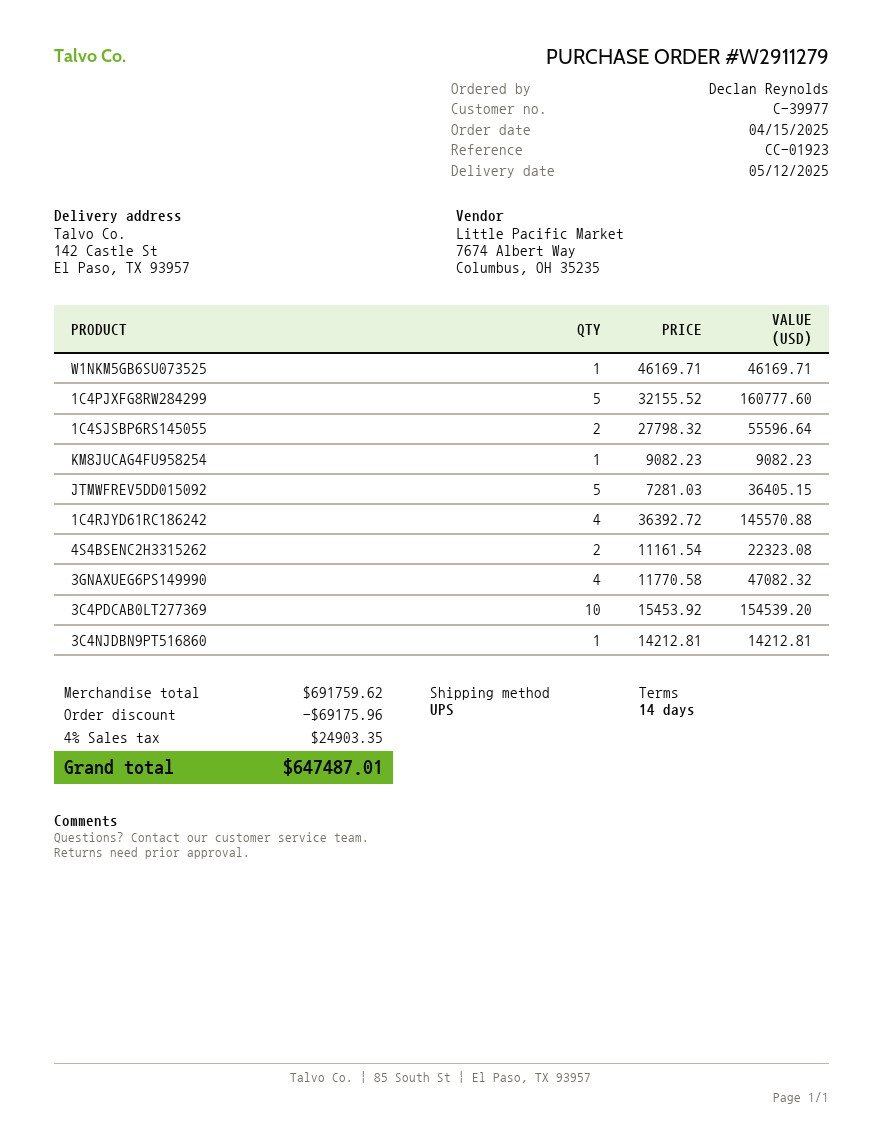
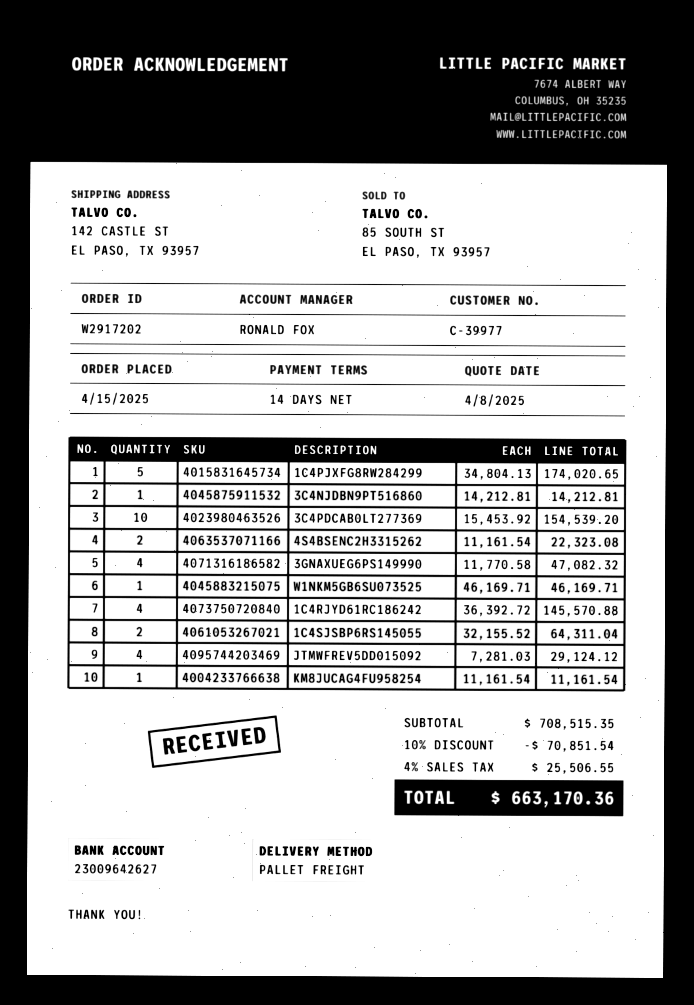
order number: W2911279 -> W2917202
shipping method: UPS -> pallet freight
1C4PJXFG8RW284299: 5 x 32155.52 = 160777.60 -> 5 x 34804.13 = 174020.65
1C4SJSBP6RS145055: 2 x 27798.32 = 55596.64 -> 2 x 32155.52 = 64311.04
KM8JUCAG4FU958254: 1 x 9082.23 = 9082.23 -> 1 x 11161.54 = 11161.54
JTMWFREV5DD015092: 5 x 7281.03 = 36405.15 -> 4 x 7281.03 = 29124.12
subtotal: 691759.62 -> 708515.35
discount: 69175.96 -> 70851.54
tax: 4% = 24903.35 -> 4% = 25506.55
total: 647487.01 -> 663170.36

